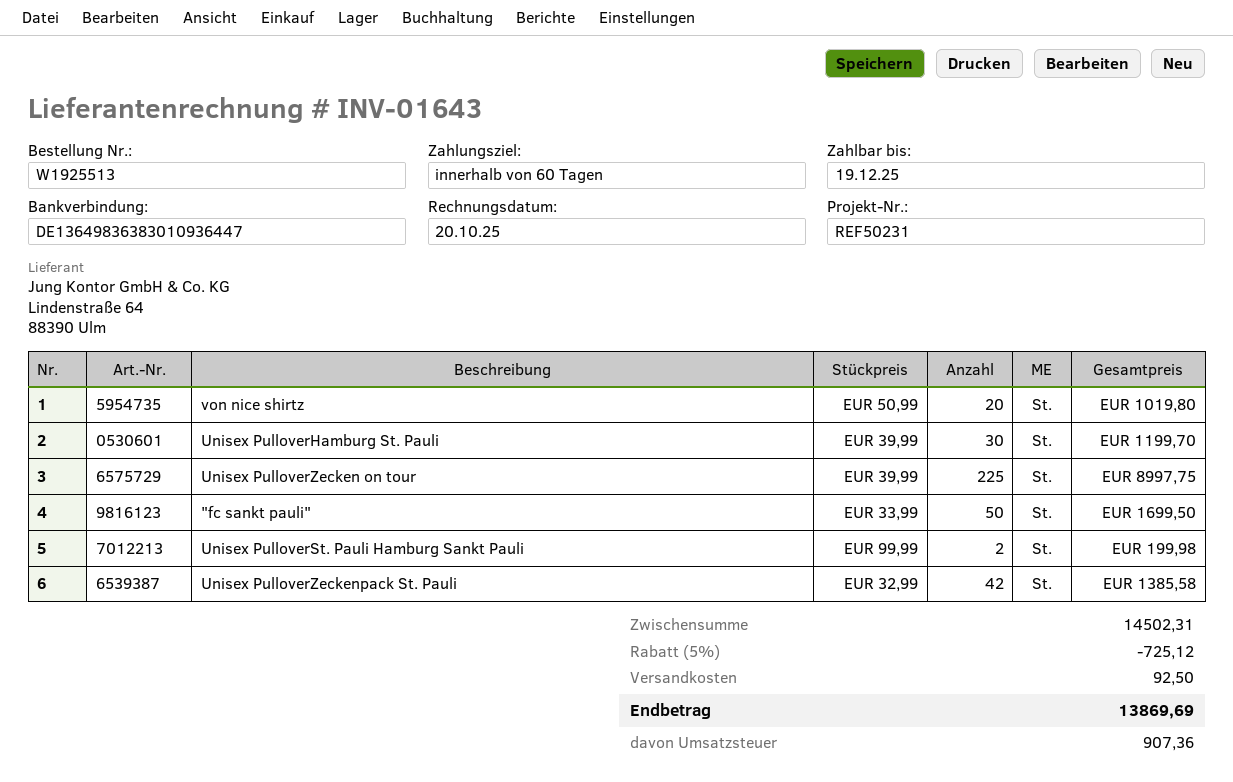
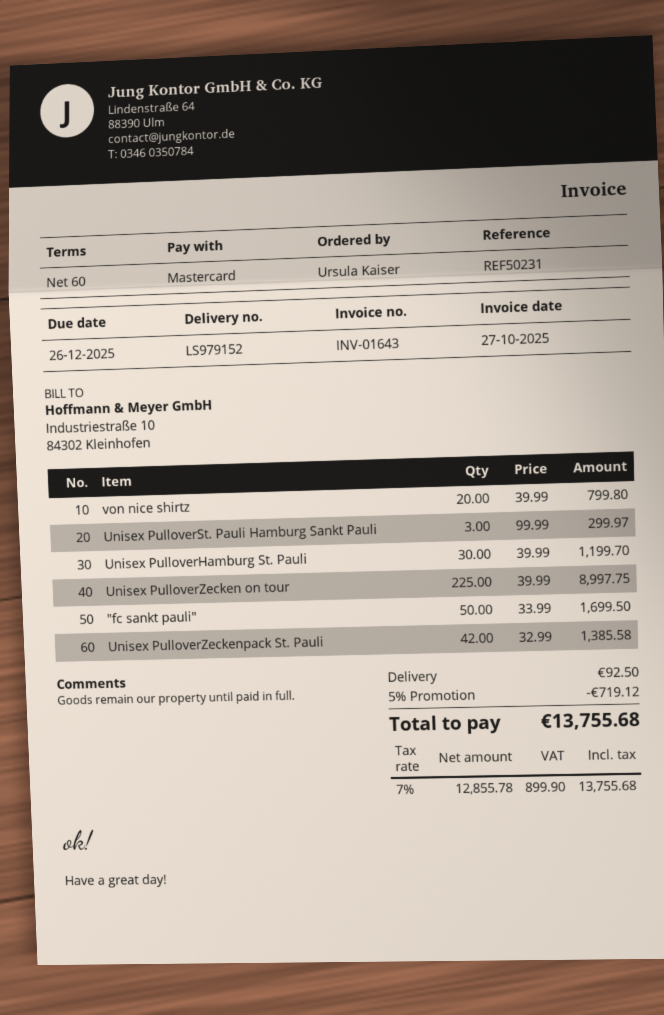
invoice date: 2025-10-20 -> 2025-10-27
due date: 2025-12-19 -> 2025-12-26
von nice shirtz: 20 x 50.99 = 1019.80 -> 20 x 39.99 = 799.80
Unisex PulloverSt. Pauli Hamburg Sankt Pauli: 2 x 99.99 = 199.98 -> 3 x 99.99 = 299.97
discount: 5% = 725.12 -> 5% = 719.12
tax: 907.36 -> 899.90
total: 13869.69 -> 13755.68

